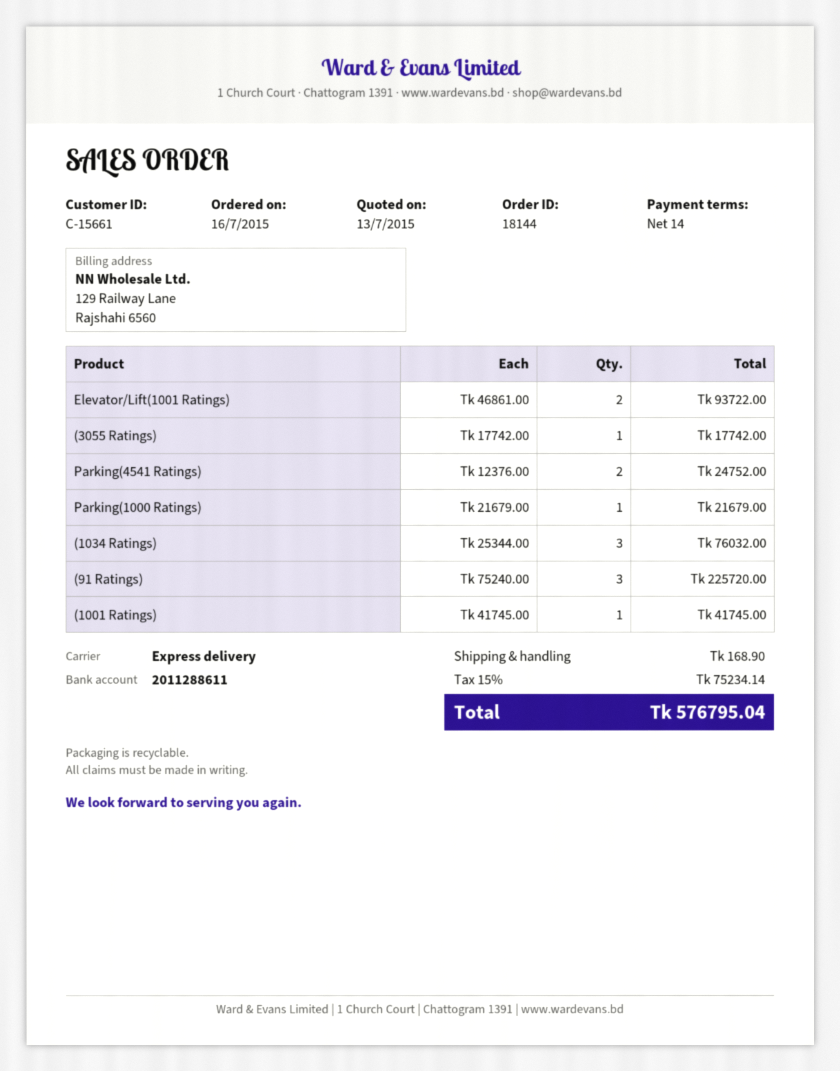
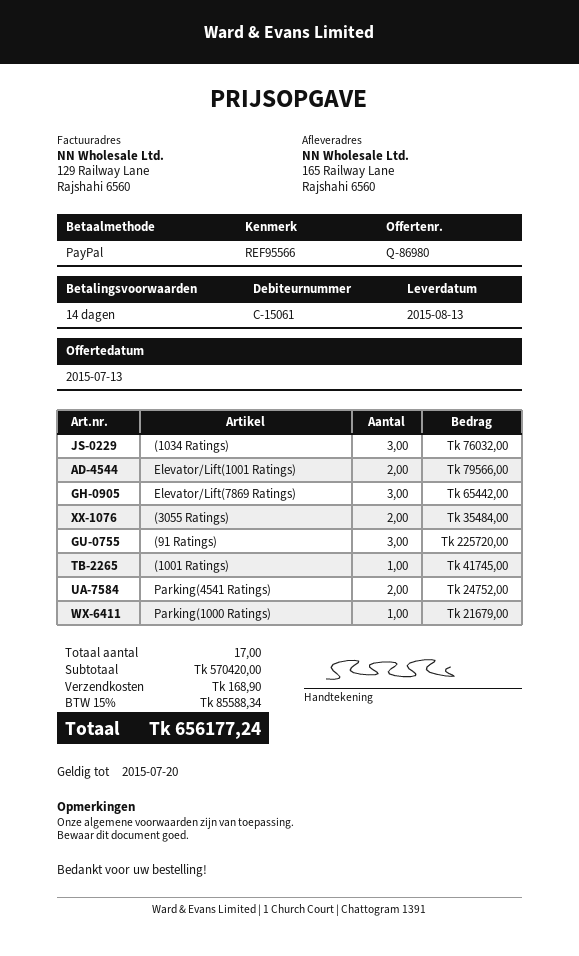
customer number: C-15661 -> C-15061
Elevator/Lift(1001 Ratings): 2 for 93722.00 -> 2 for 79566.00
(3055 Ratings): 1 for 17742.00 -> 2 for 35484.00
Elevator/Lift(7869 Ratings): none -> 3 for 65442.00
tax: 15% = 75234.14 -> 15% = 85588.34
total: 576795.04 -> 656177.24

